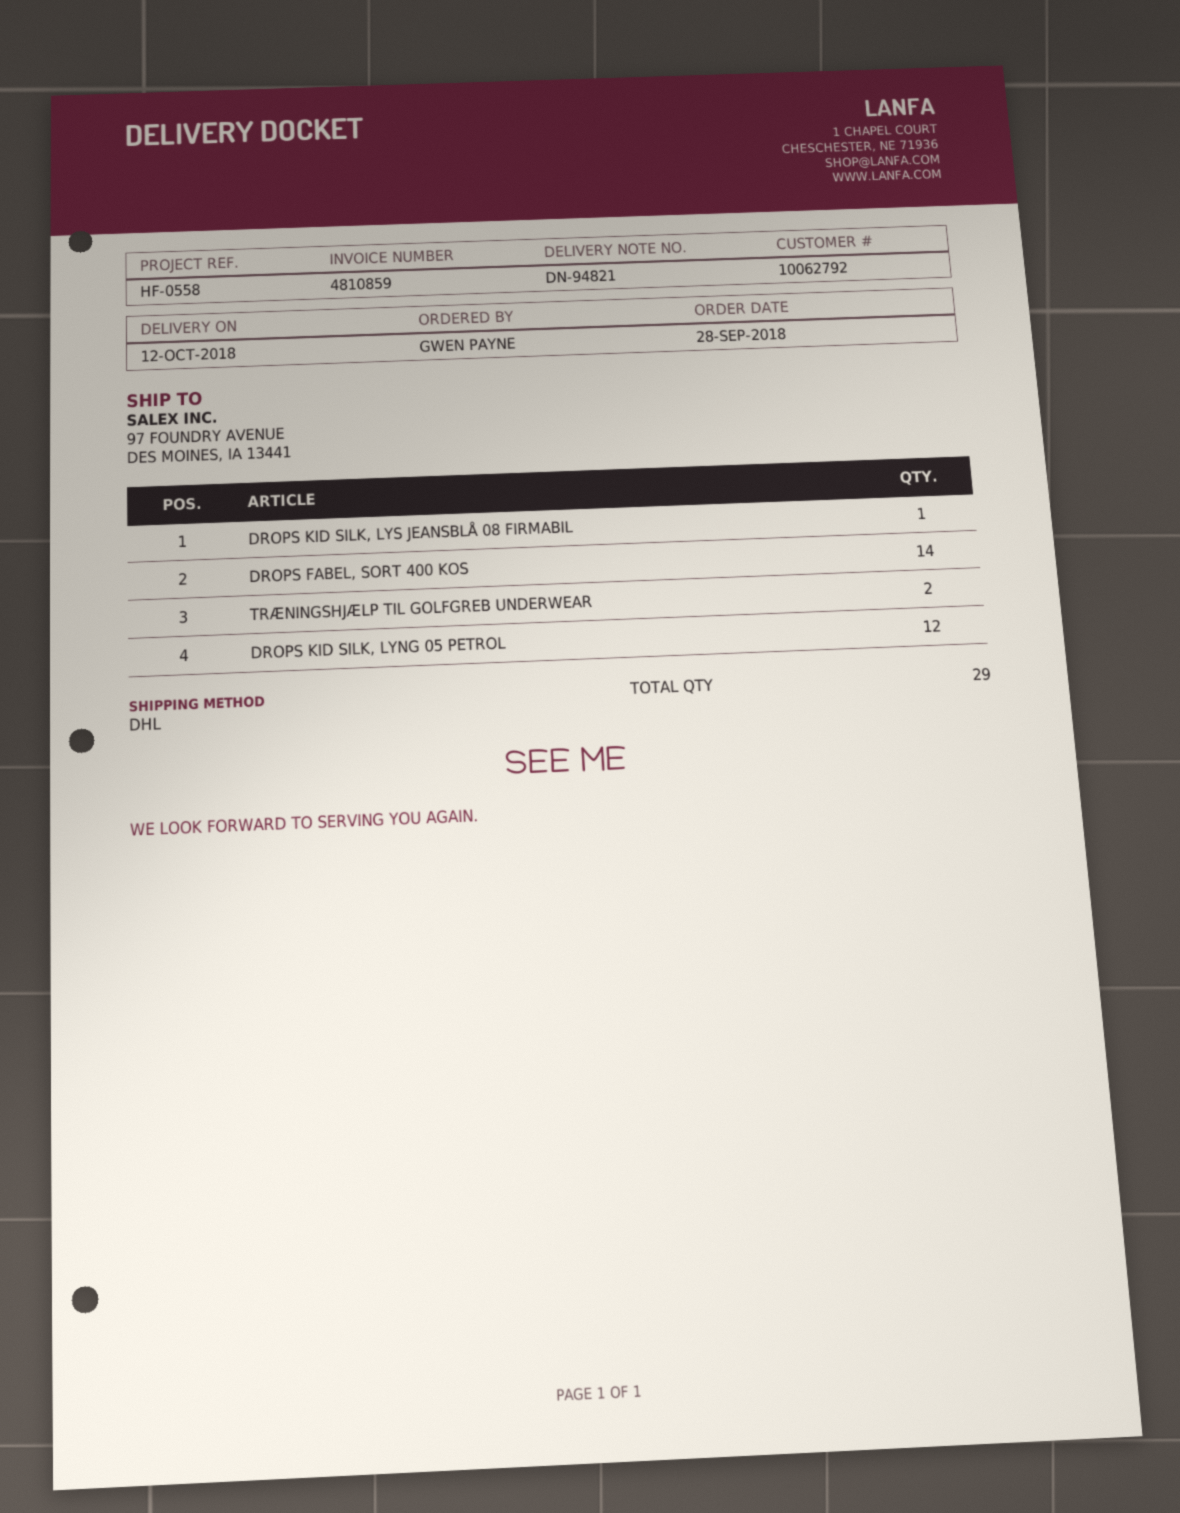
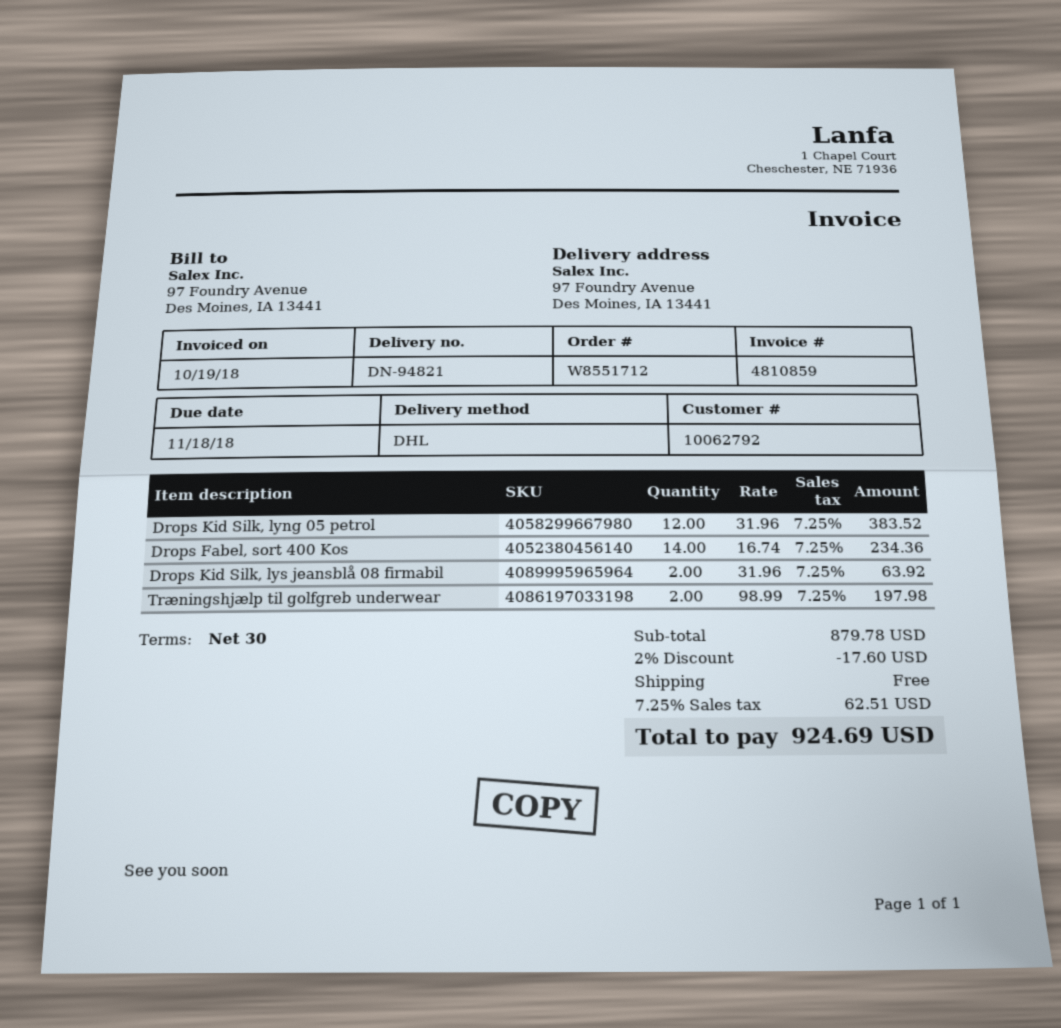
DROPS KID SILK, LYS JEANSBLÅ 08 FIRMABIL: 1 -> 2

